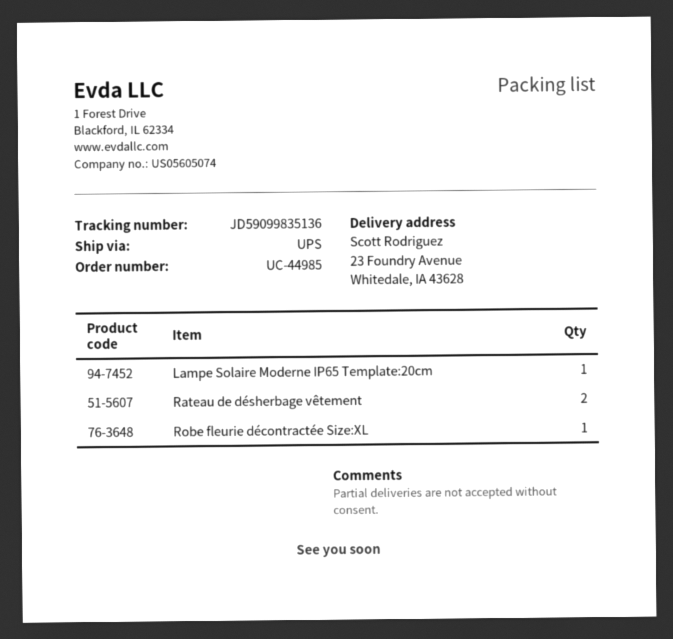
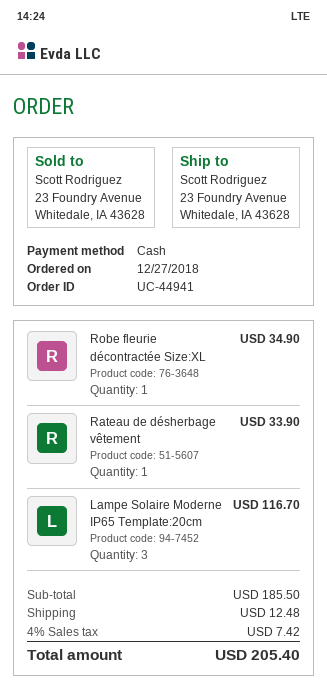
order number: UC-44985 -> UC-44941
Lampe Solaire Moderne IP65 Template:20cm: 1 -> 3
Rateau de désherbage vêtement: 2 -> 1

